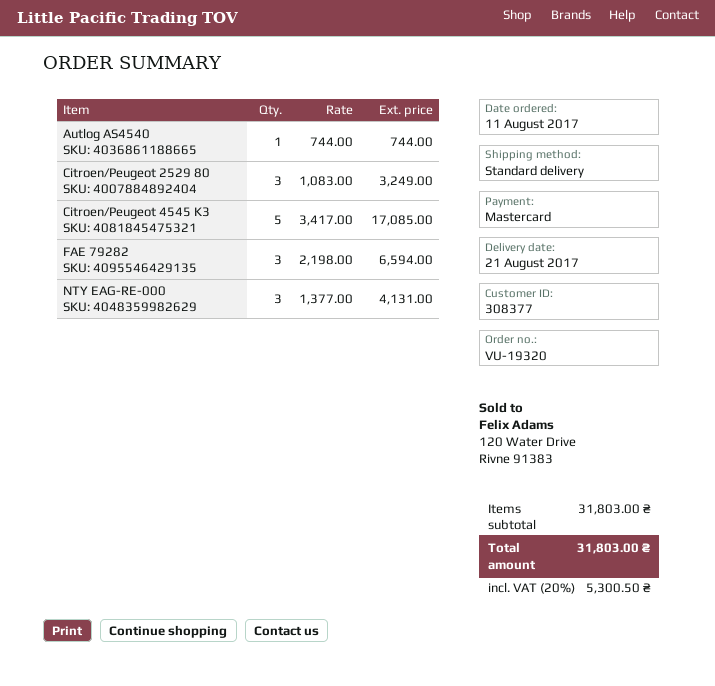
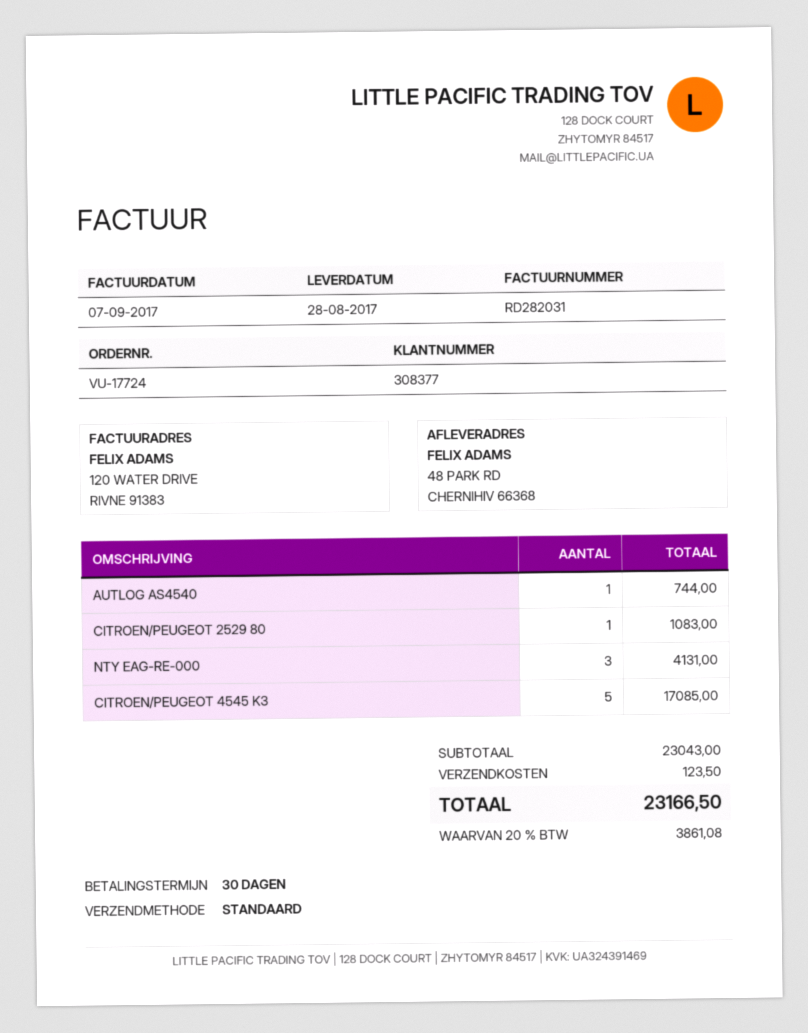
order number: VU-19320 -> VU-17724
delivery date: 2017-08-21 -> 2017-08-28
Citroen/Peugeot 2529 80: 3 for 3249.00 -> 1 for 1083.00
FAE 79282: 3 for 6594.00 -> none
subtotal: 31803.00 -> 23043.00
shipping: none -> 123.50
tax: 20% = 5300.50 -> 20% = 3861.08
total: 31803.00 -> 23166.50

